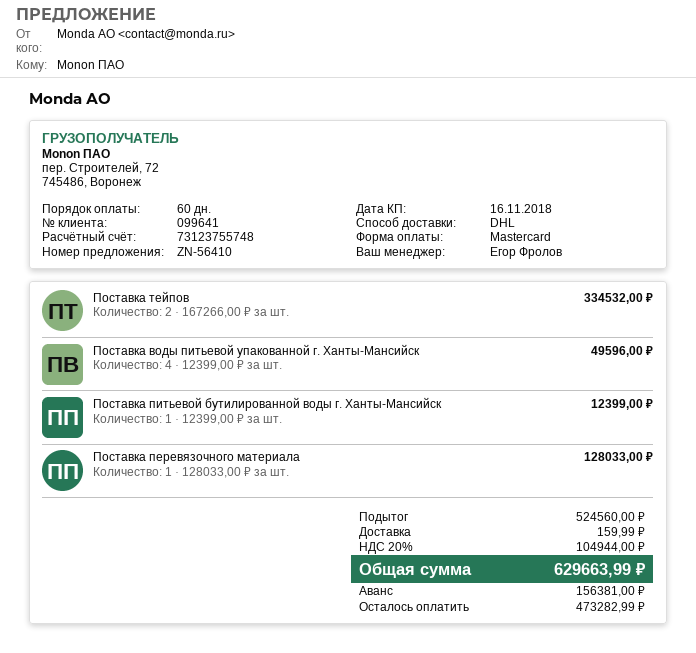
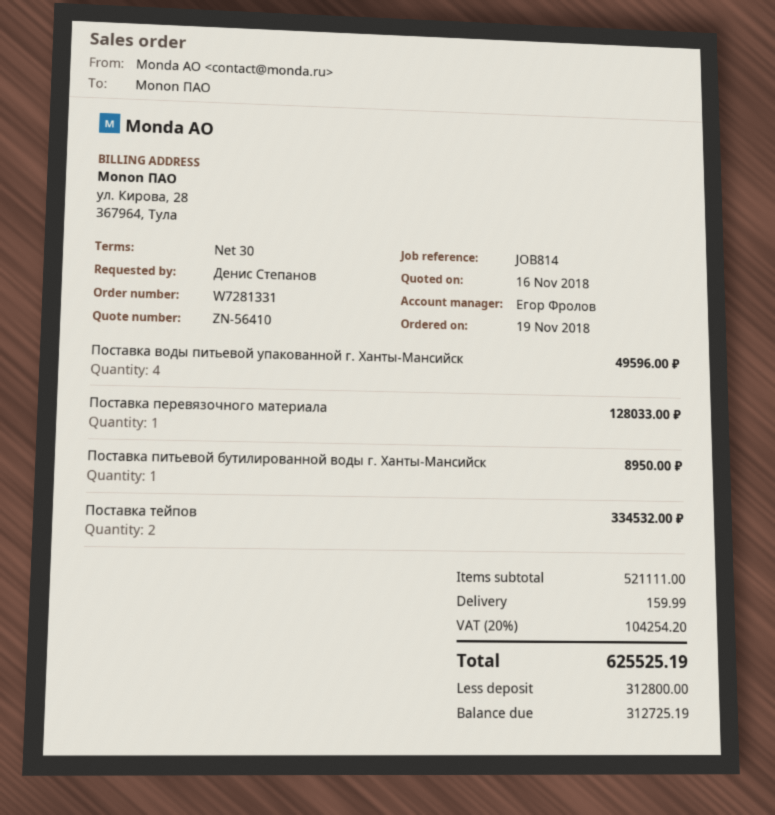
payment terms: 60 days -> 30 days
Поставка питьевой бутилированной воды г. Ханты-Мансийск: 1 for 12399.00 -> 1 for 8950.00
subtotal: 524560.00 -> 521111.00
tax: 20% = 104944.00 -> 20% = 104254.20
total: 629663.99 -> 625525.19
deposit: 156381.00 -> 312800.00
balance: 473282.99 -> 312725.19

